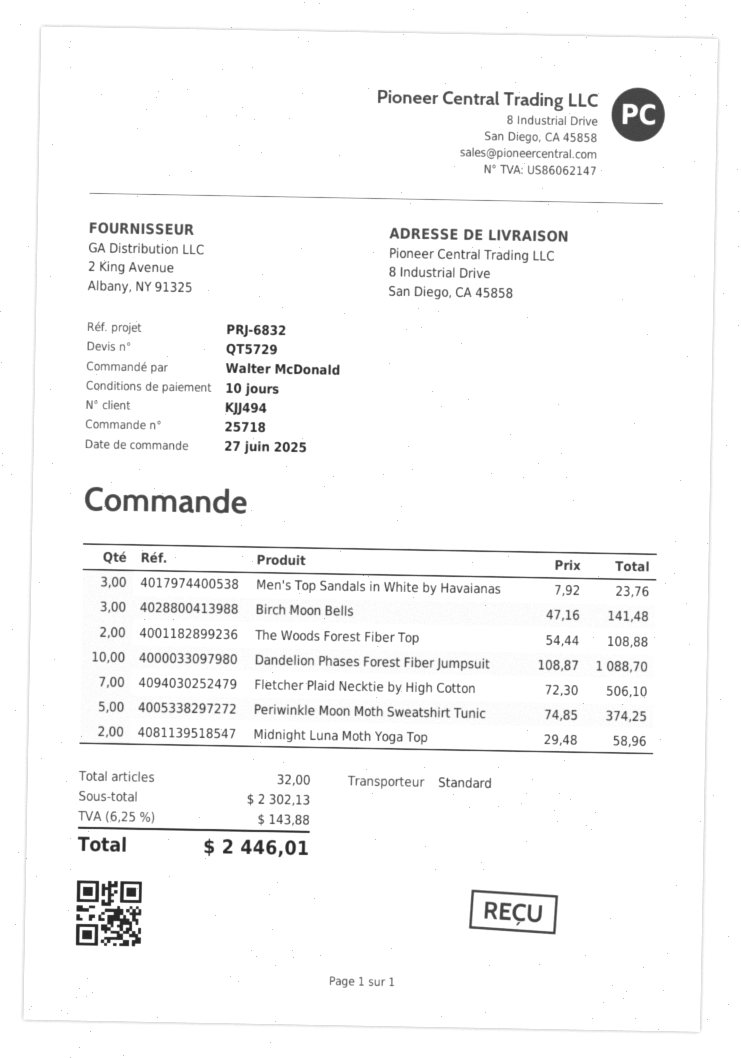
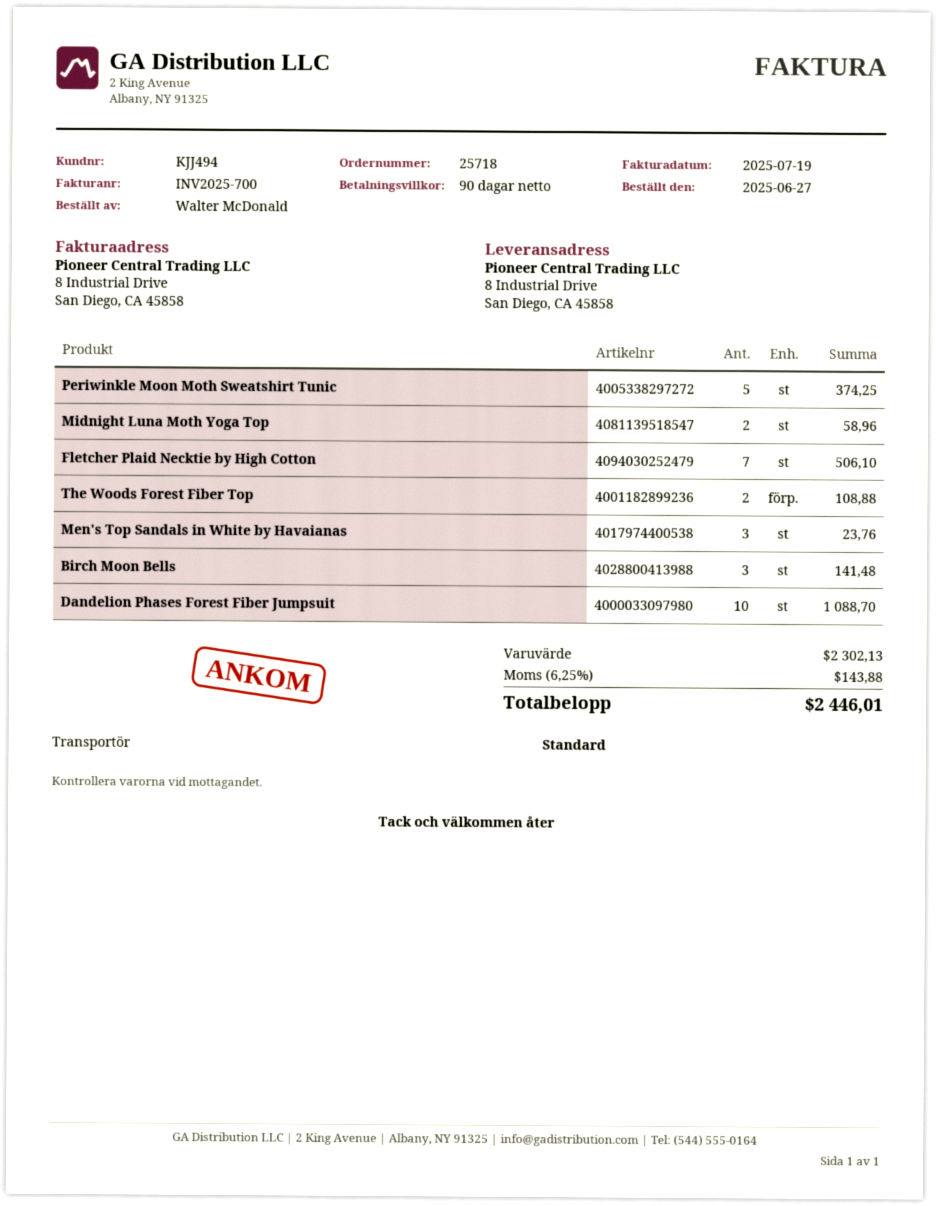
payment terms: 10 days -> 90 days

